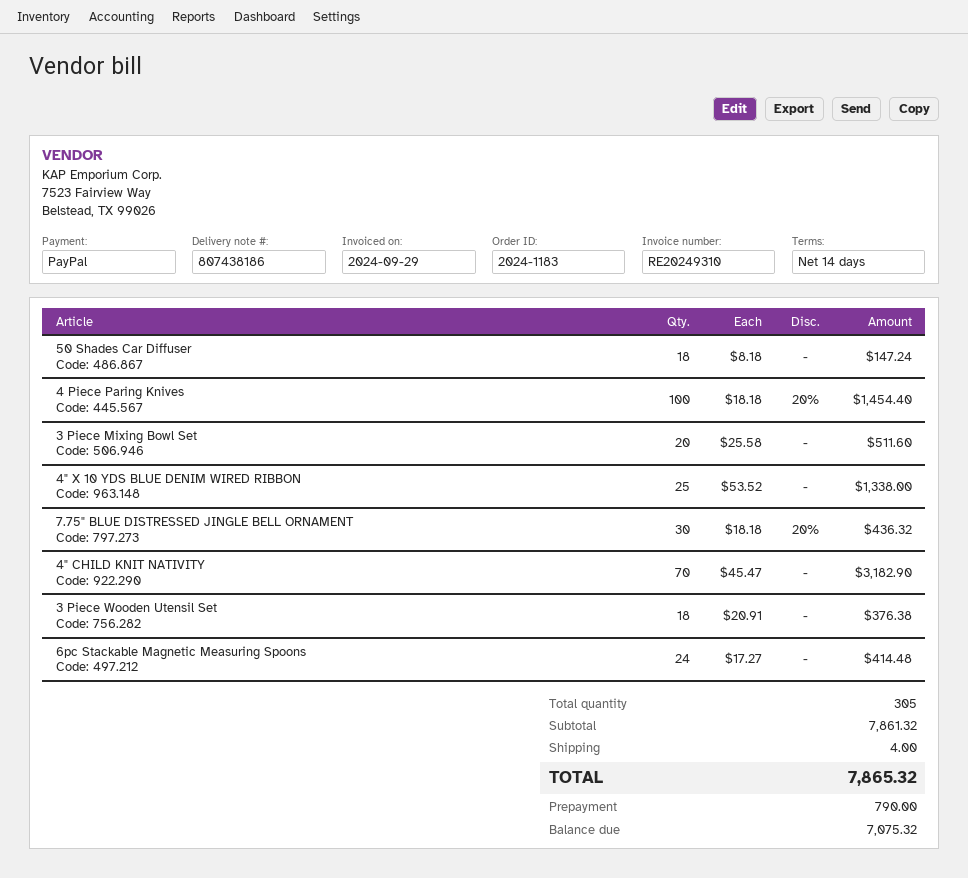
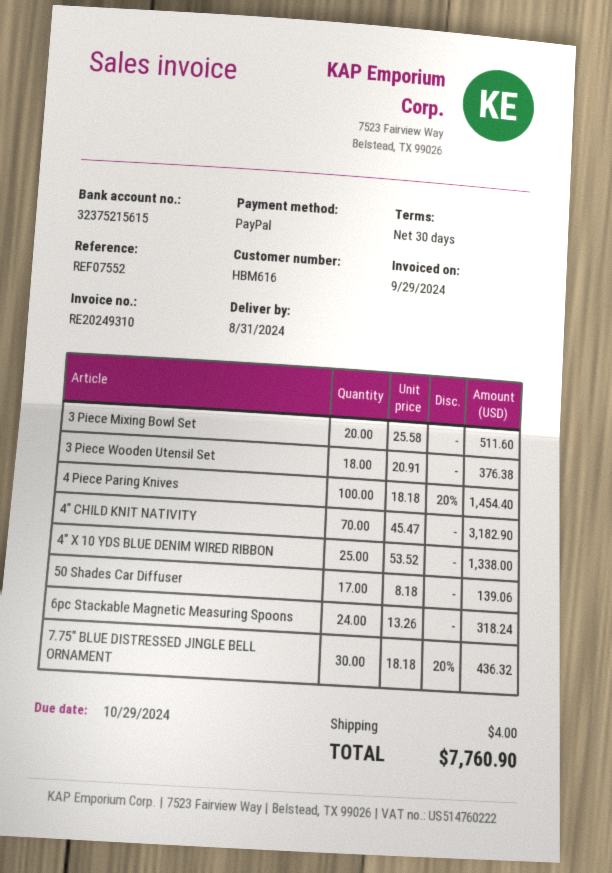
payment terms: 14 days -> 30 days
50 Shades Car Diffuser: 18 x 8.18 = 147.24 -> 17 x 8.18 = 139.06
6pc Stackable Magnetic Measuring Spoons: 24 x 17.27 = 414.48 -> 24 x 13.26 = 318.24
total: 7865.32 -> 7760.90

